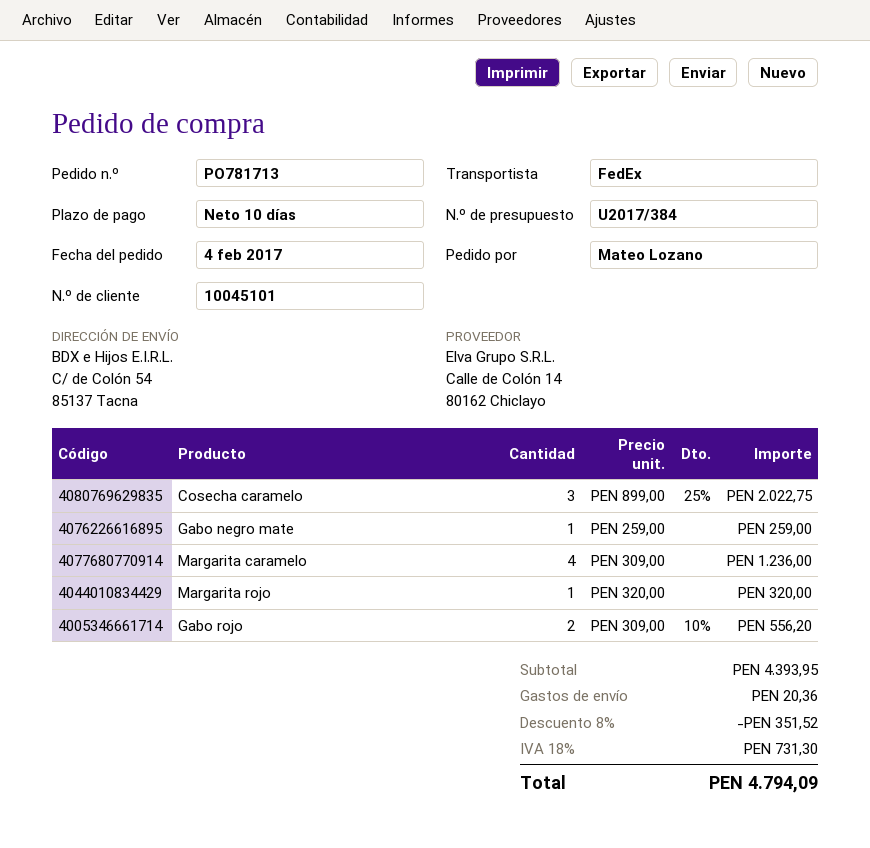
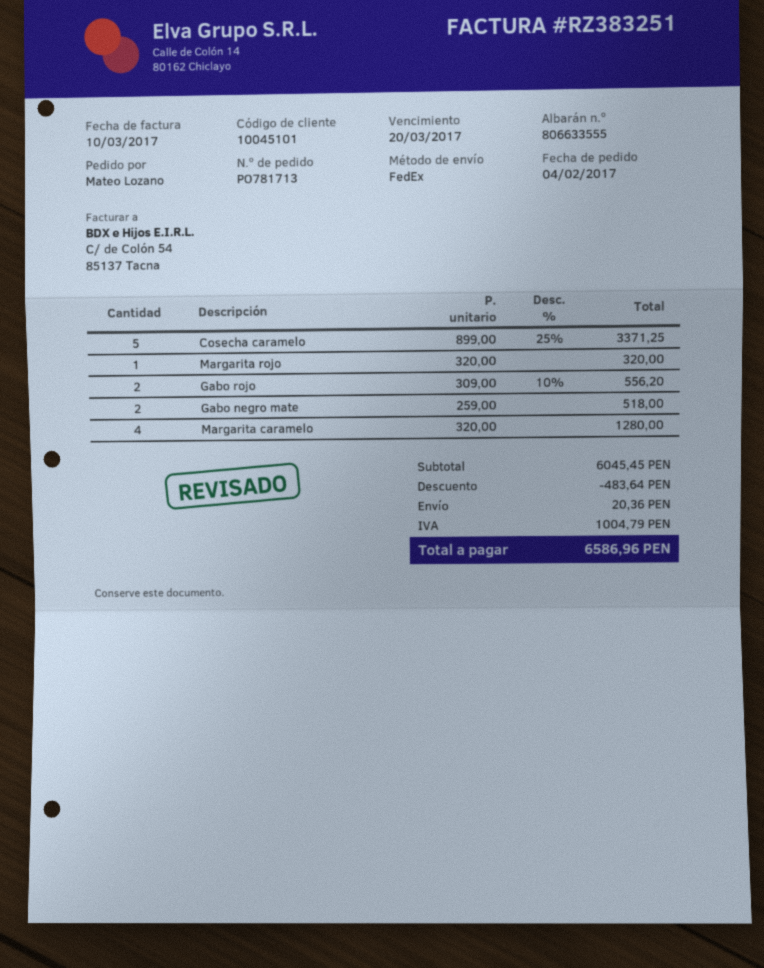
Cosecha caramelo: 3 x 899.00 - 25% = 2022.75 -> 5 x 899.00 - 25% = 3371.25
Gabo negro mate: 1 x 259.00 = 259.00 -> 2 x 259.00 = 518.00
Margarita caramelo: 4 x 309.00 = 1236.00 -> 4 x 320.00 = 1280.00
subtotal: 4393.95 -> 6045.45
discount: 351.52 -> 483.64
tax: 731.30 -> 1004.79
total: 4794.09 -> 6586.96

